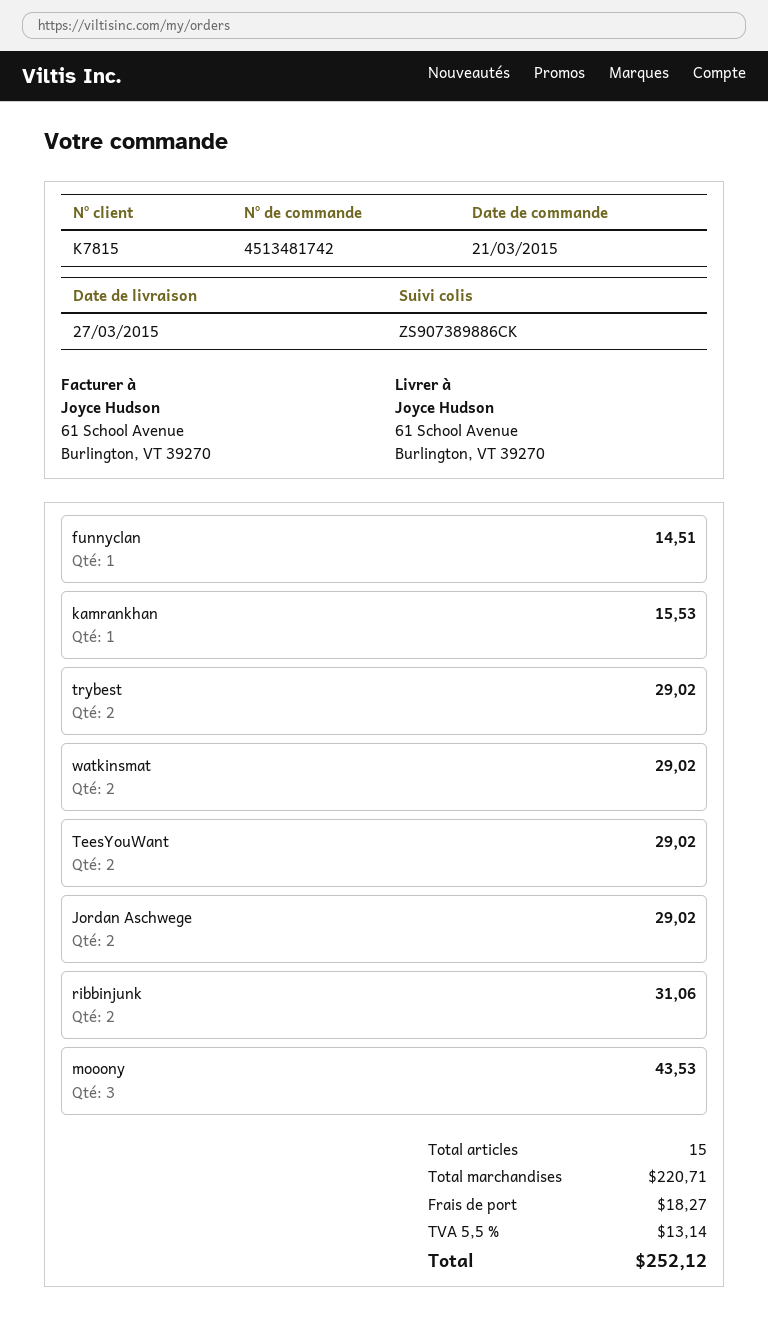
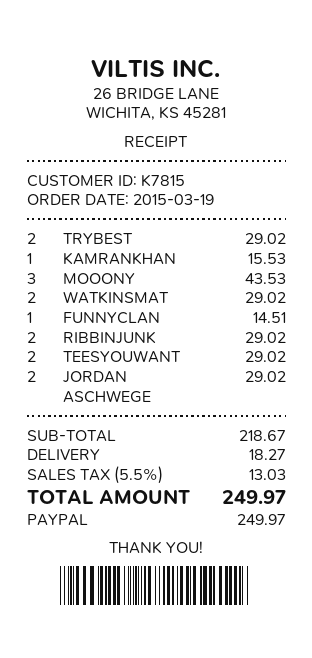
order date: 2015-03-21 -> 2015-03-19
ribbinjunk: 2 for 31.06 -> 2 for 29.02
subtotal: 220.71 -> 218.67
tax: 5.5% = 13.14 -> 5.5% = 13.03
total: 252.12 -> 249.97

